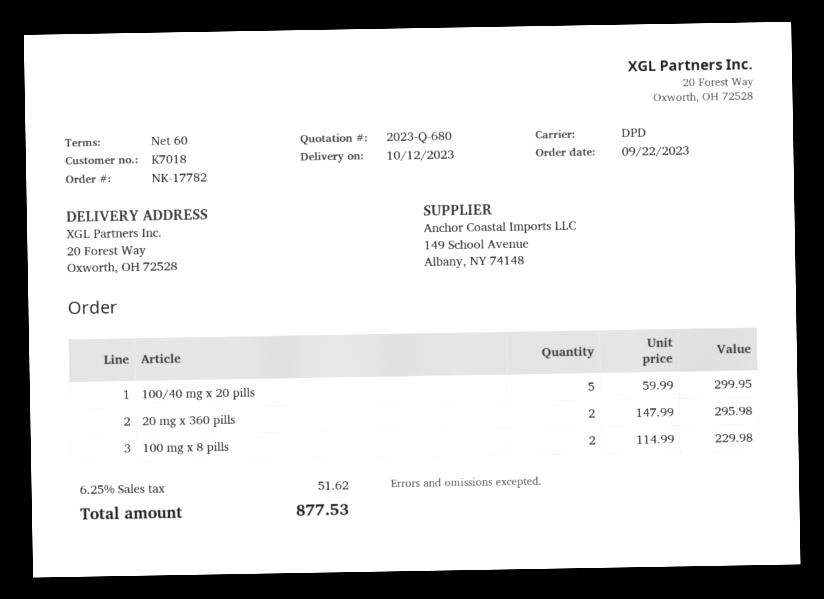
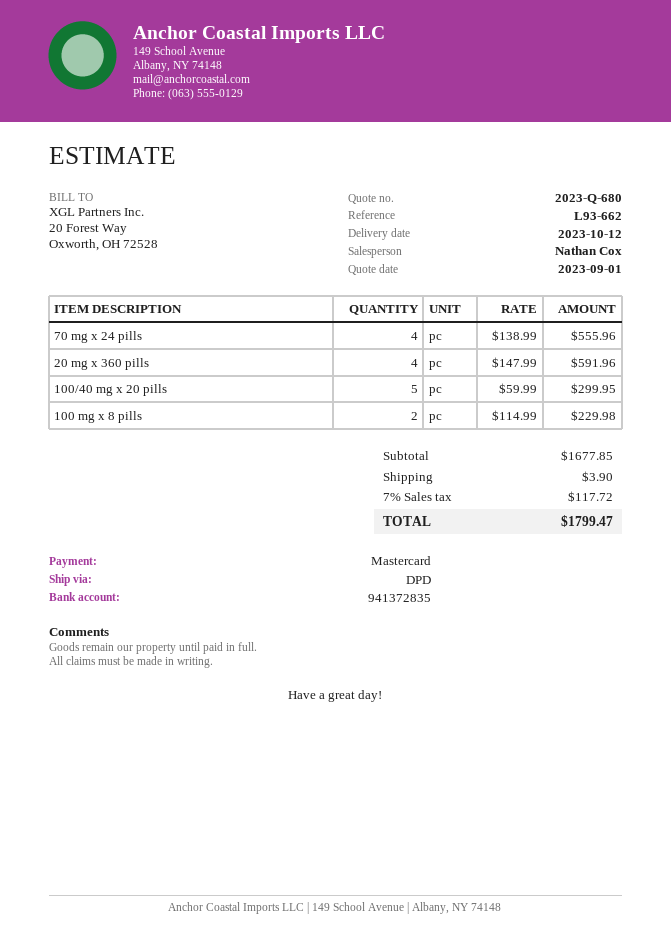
20 mg x 360 pills: 2 x 147.99 = 295.98 -> 4 x 147.99 = 591.96
70 mg x 24 pills: none -> 4 x 138.99 = 555.96
shipping: none -> 3.90
tax: 6.25% = 51.62 -> 7% = 117.72
total: 877.53 -> 1799.47

